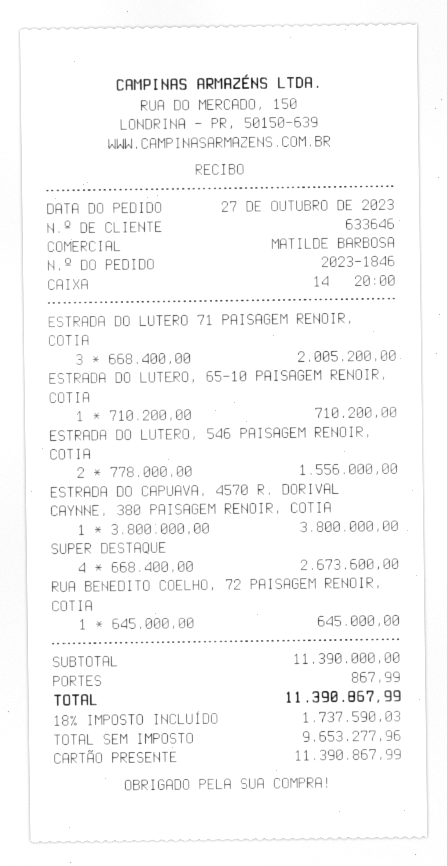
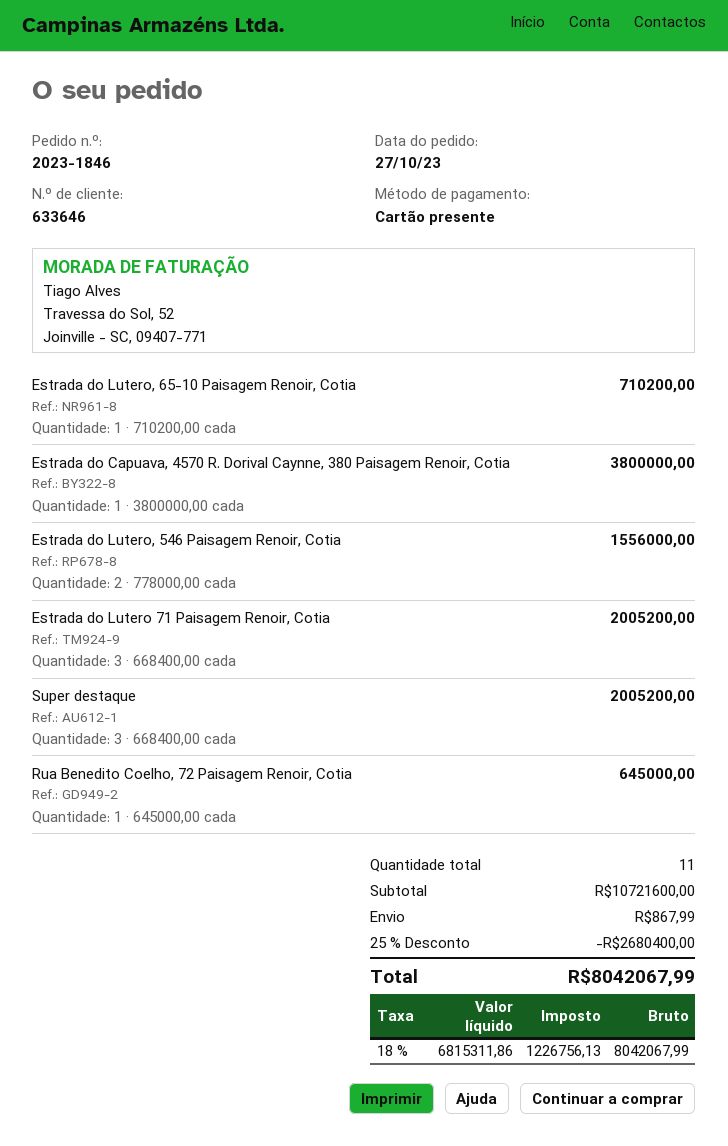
SUPER DESTAQUE: 4 x 668400.00 = 2673600.00 -> 3 x 668400.00 = 2005200.00
subtotal: 11390000.00 -> 10721600.00
discount: none -> 25% = 2680400.00
net: 9653277.96 -> 6815311.86
tax: 18% = 1737590.03 -> 18% = 1226756.13
total: 11390867.99 -> 8042067.99

